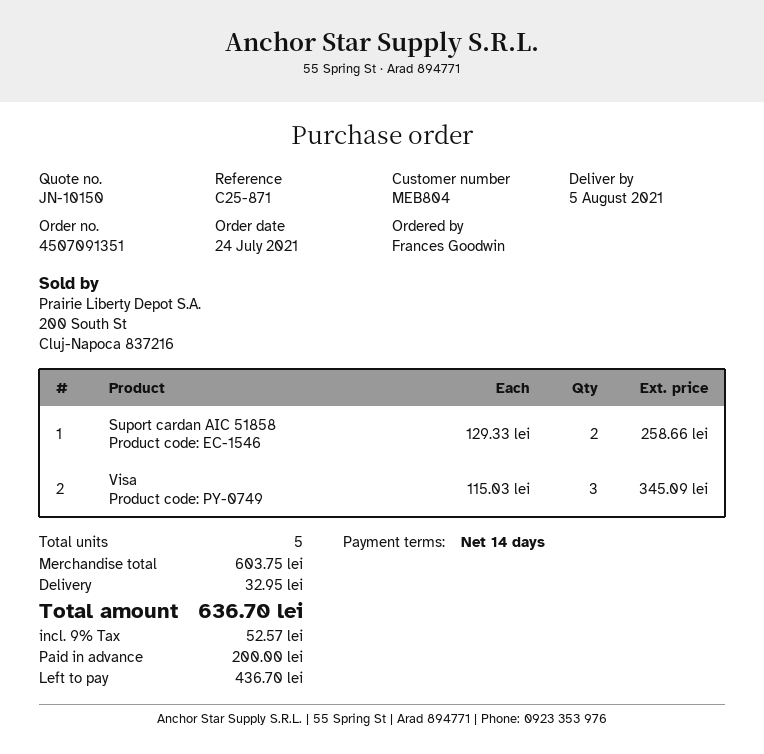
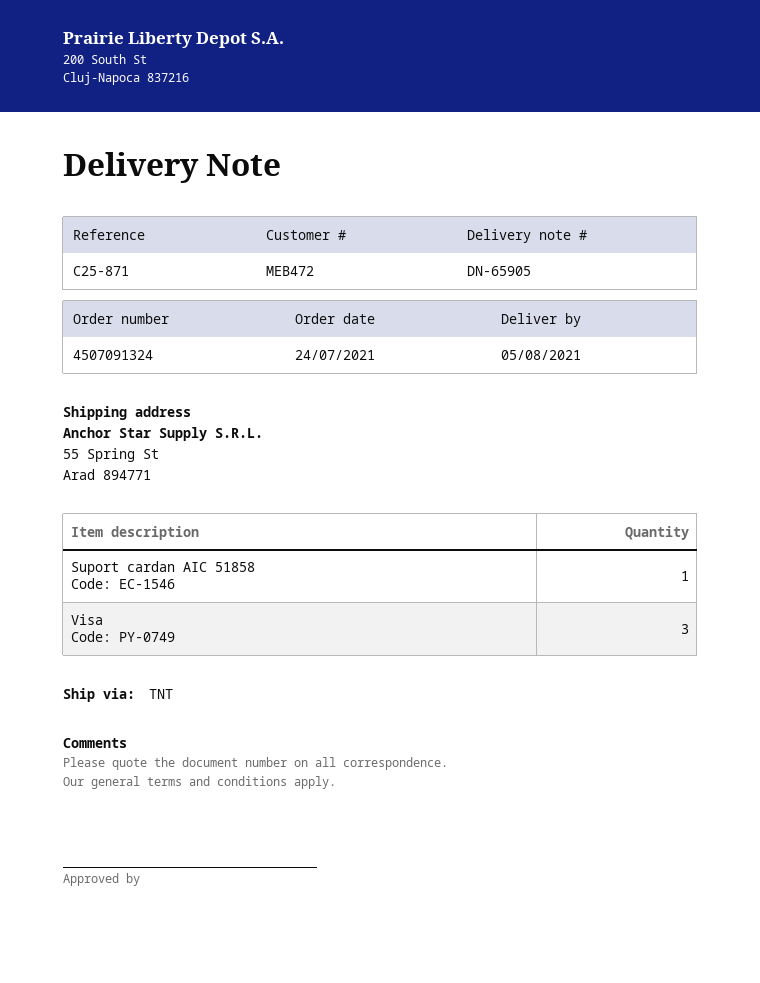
order number: 4507091351 -> 4507091324
customer number: MEB804 -> MEB472
Suport cardan AIC 51858: 2 -> 1

